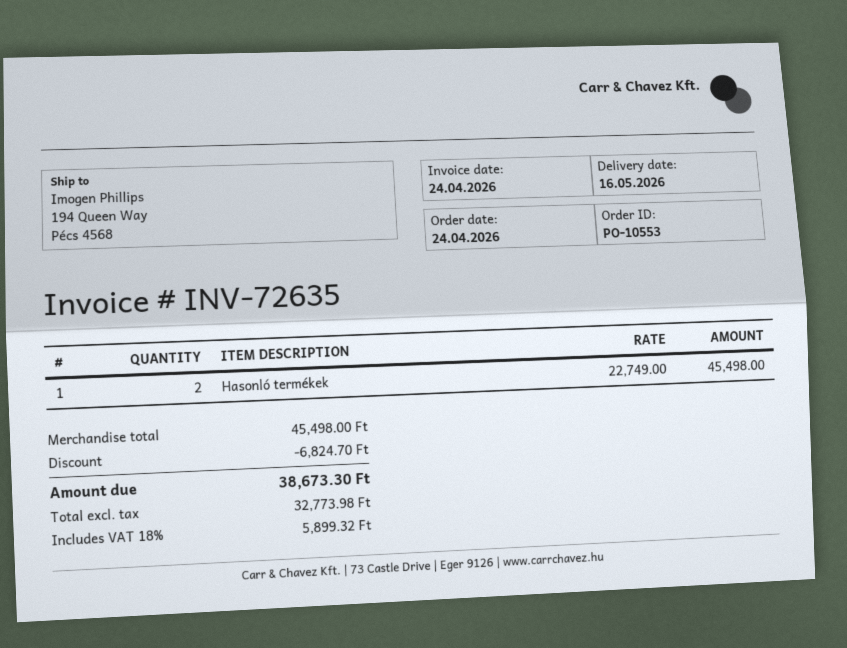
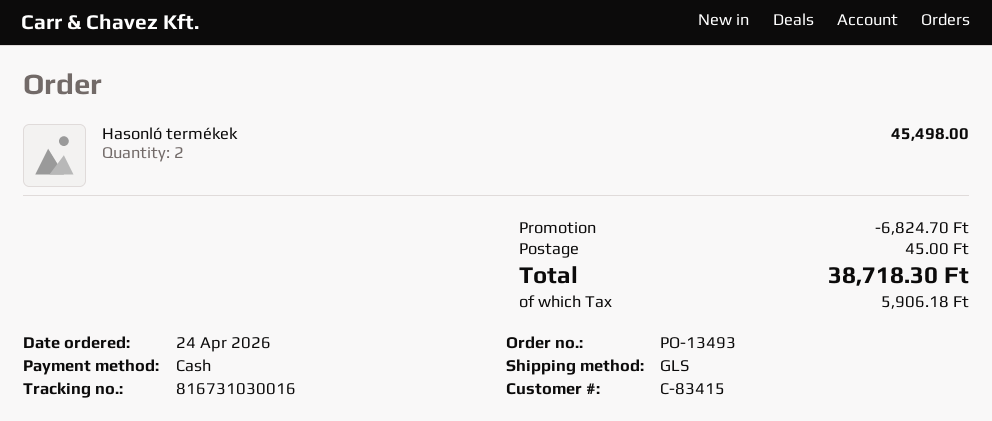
order number: PO-10553 -> PO-13493
shipping: none -> 45.00
tax: 5899.32 -> 5906.18
total: 38673.30 -> 38718.30

